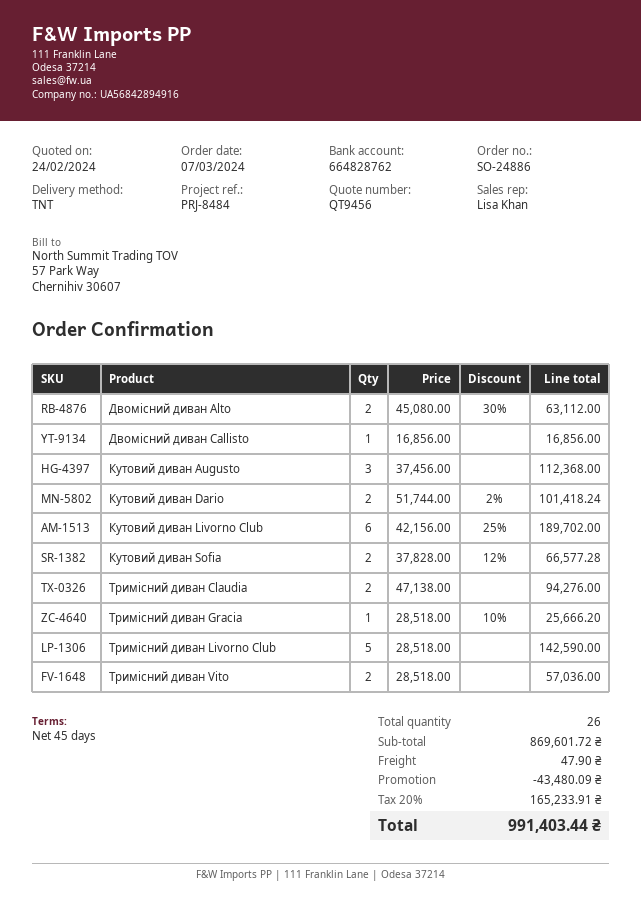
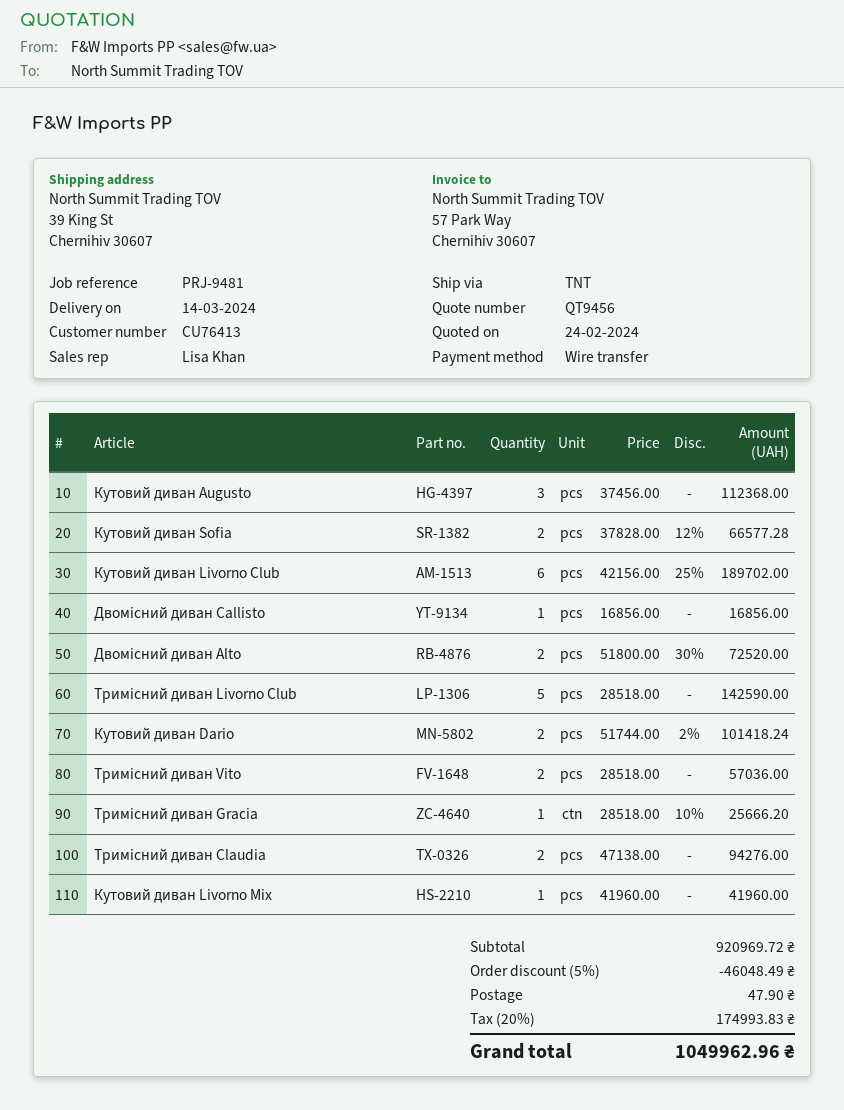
reference: PRJ-8484 -> PRJ-9481
Двомісний диван Alto: 2 x 45080.00 - 30% = 63112.00 -> 2 x 51800.00 - 30% = 72520.00
Кутовий диван Livorno Mix: none -> 1 x 41960.00 = 41960.00
subtotal: 869601.72 -> 920969.72
discount: 43480.09 -> 46048.49
tax: 20% = 165233.91 -> 20% = 174993.83
total: 991403.44 -> 1049962.96

